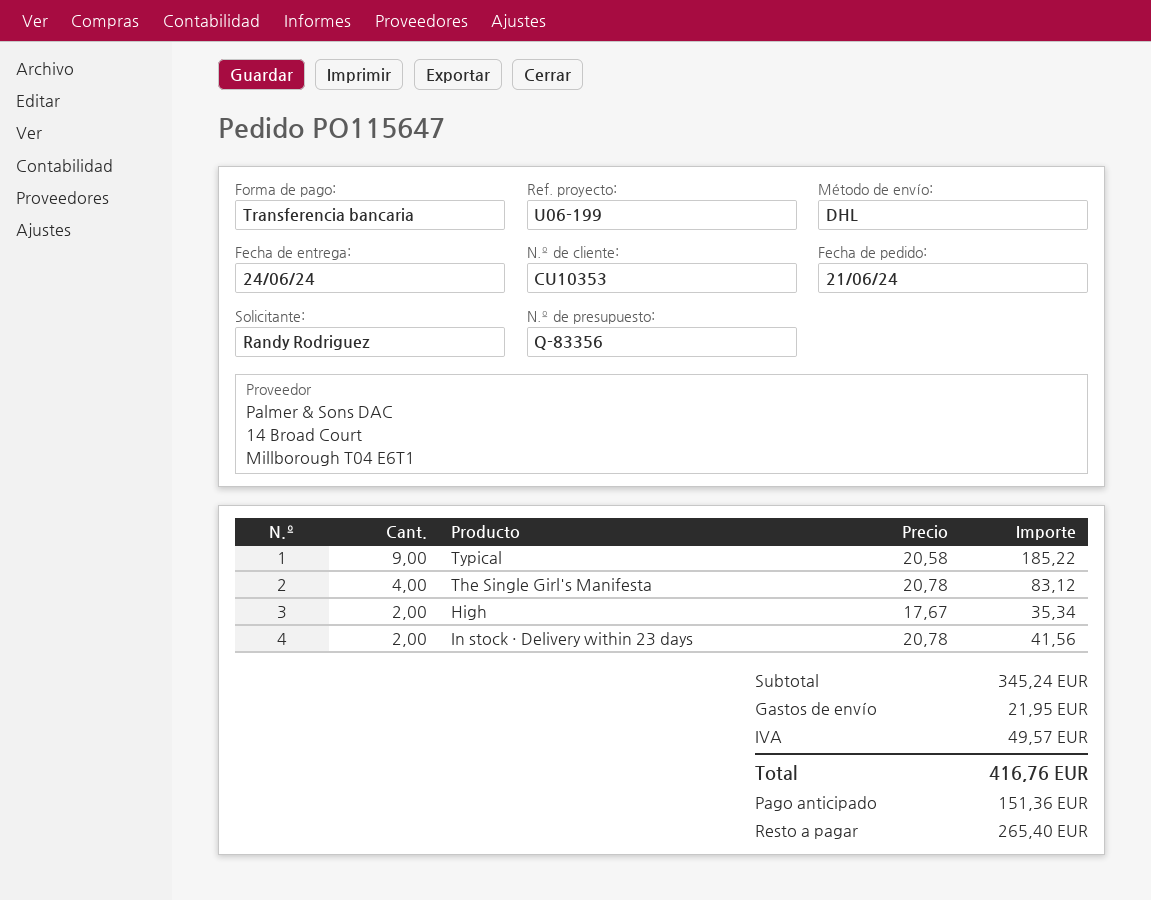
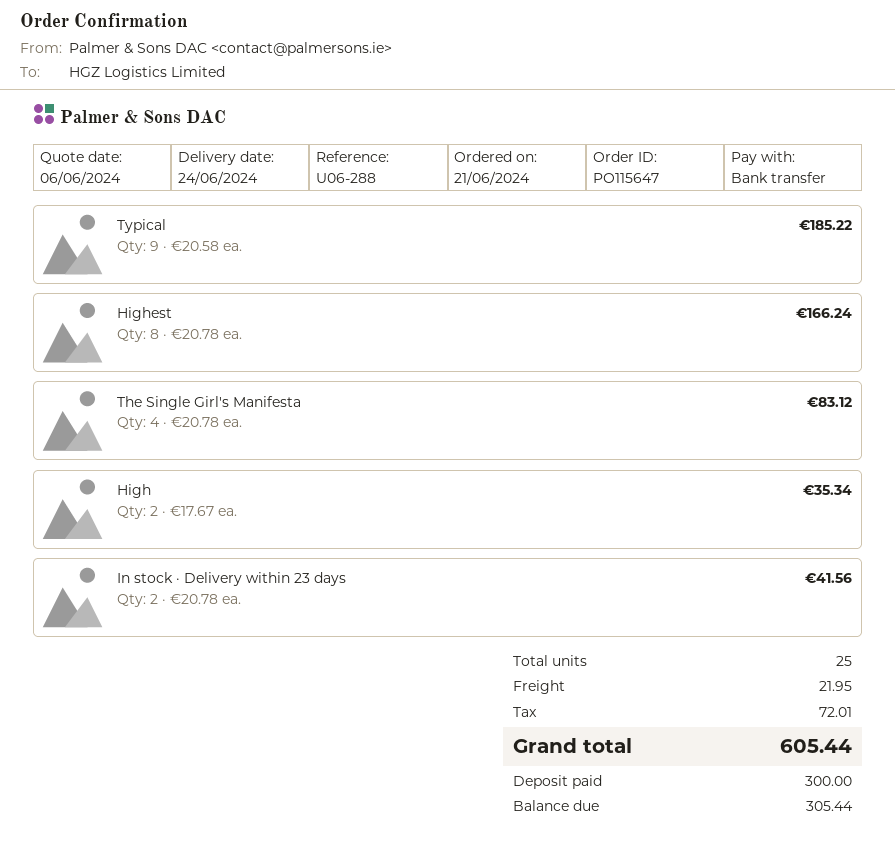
reference: U06-199 -> U06-288
Highest: none -> 8 x 20.78 = 166.24
tax: 49.57 -> 72.01
total: 416.76 -> 605.44
deposit: 151.36 -> 300.00
balance: 265.40 -> 305.44

